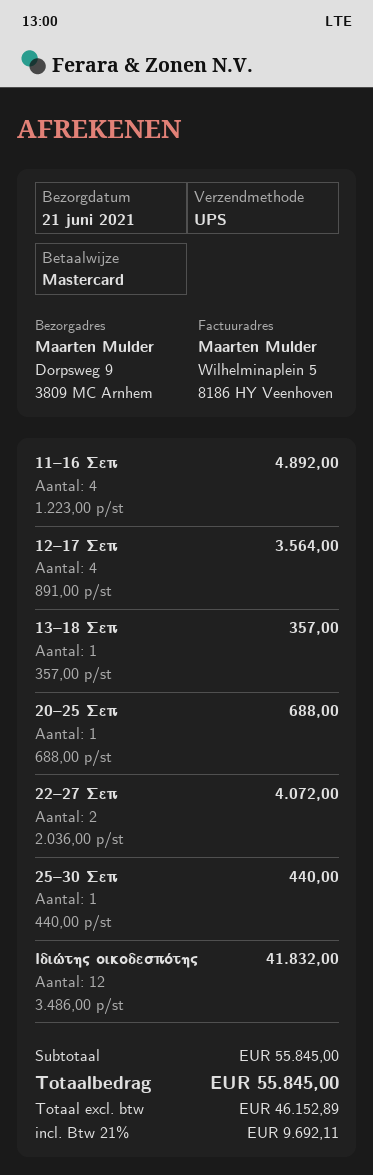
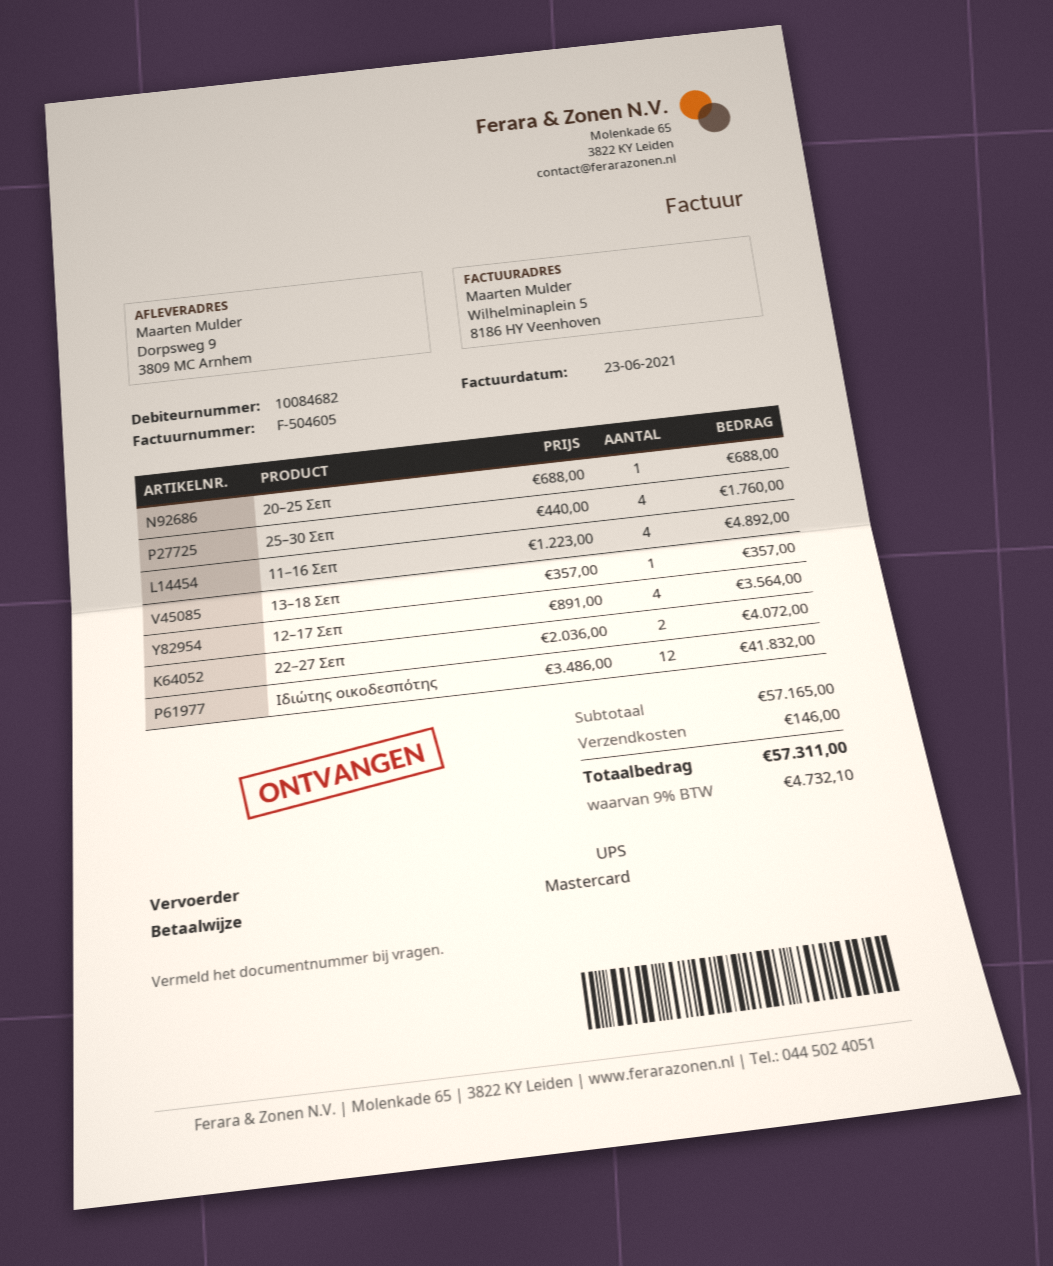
25–30 Σεπ: 1 x 440.00 = 440.00 -> 4 x 440.00 = 1760.00
subtotal: 55845.00 -> 57165.00
shipping: none -> 146.00
tax: 21% = 9692.11 -> 9% = 4732.10
total: 55845.00 -> 57311.00

